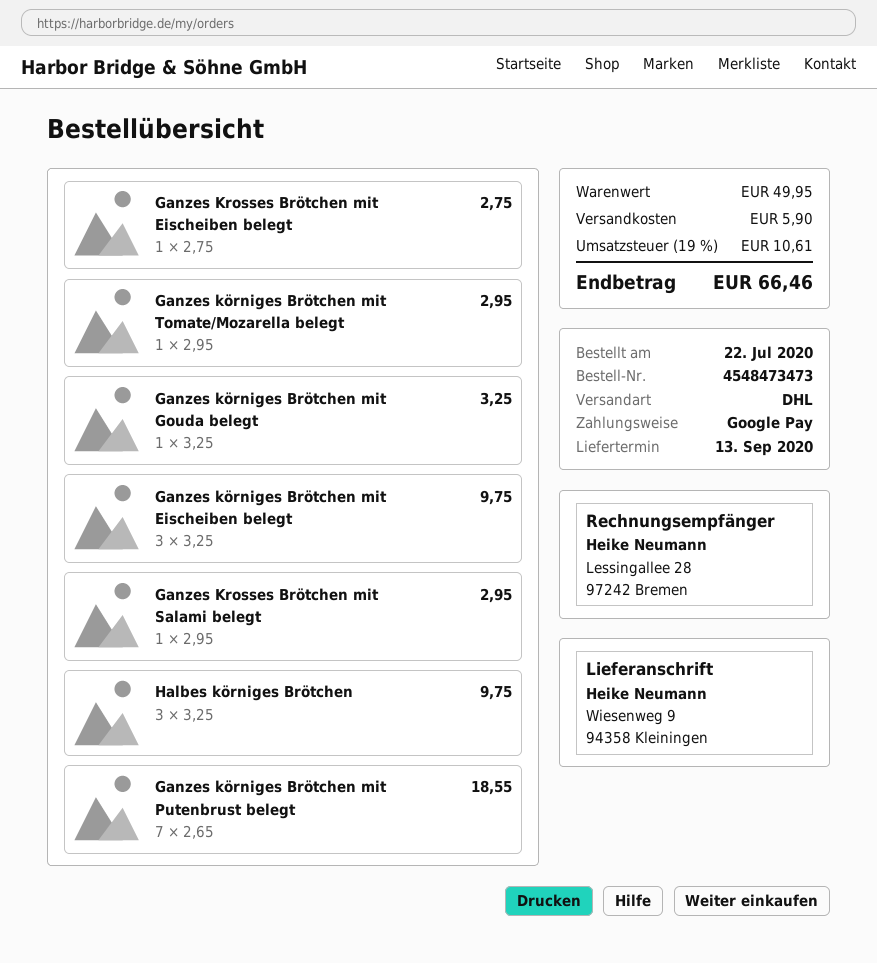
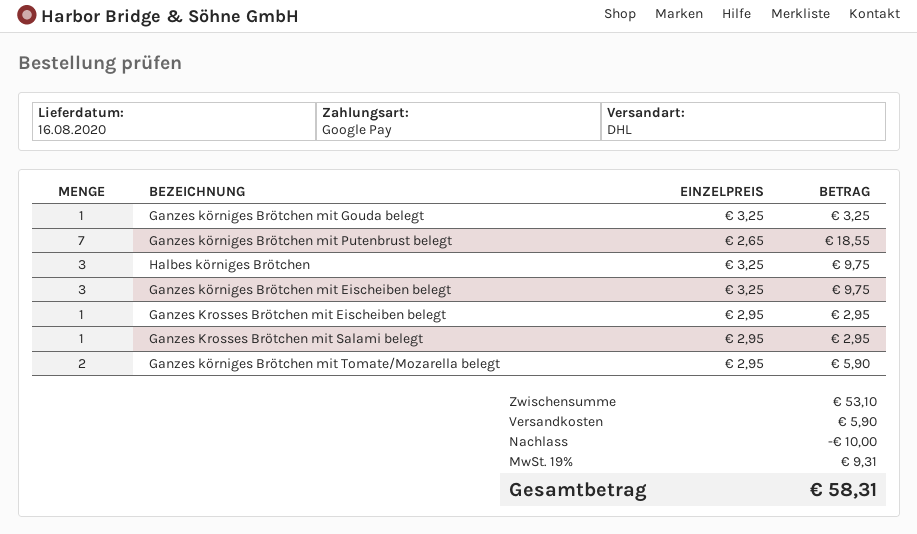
delivery date: 2020-09-13 -> 2020-08-16
Ganzes Krosses Brötchen mit Eischeiben belegt: 1 x 2.75 = 2.75 -> 1 x 2.95 = 2.95
Ganzes körniges Brötchen mit Tomate/Mozarella belegt: 1 x 2.95 = 2.95 -> 2 x 2.95 = 5.90
subtotal: 49.95 -> 53.10
discount: none -> 10.00
tax: 19% = 10.61 -> 19% = 9.31
total: 66.46 -> 58.31

